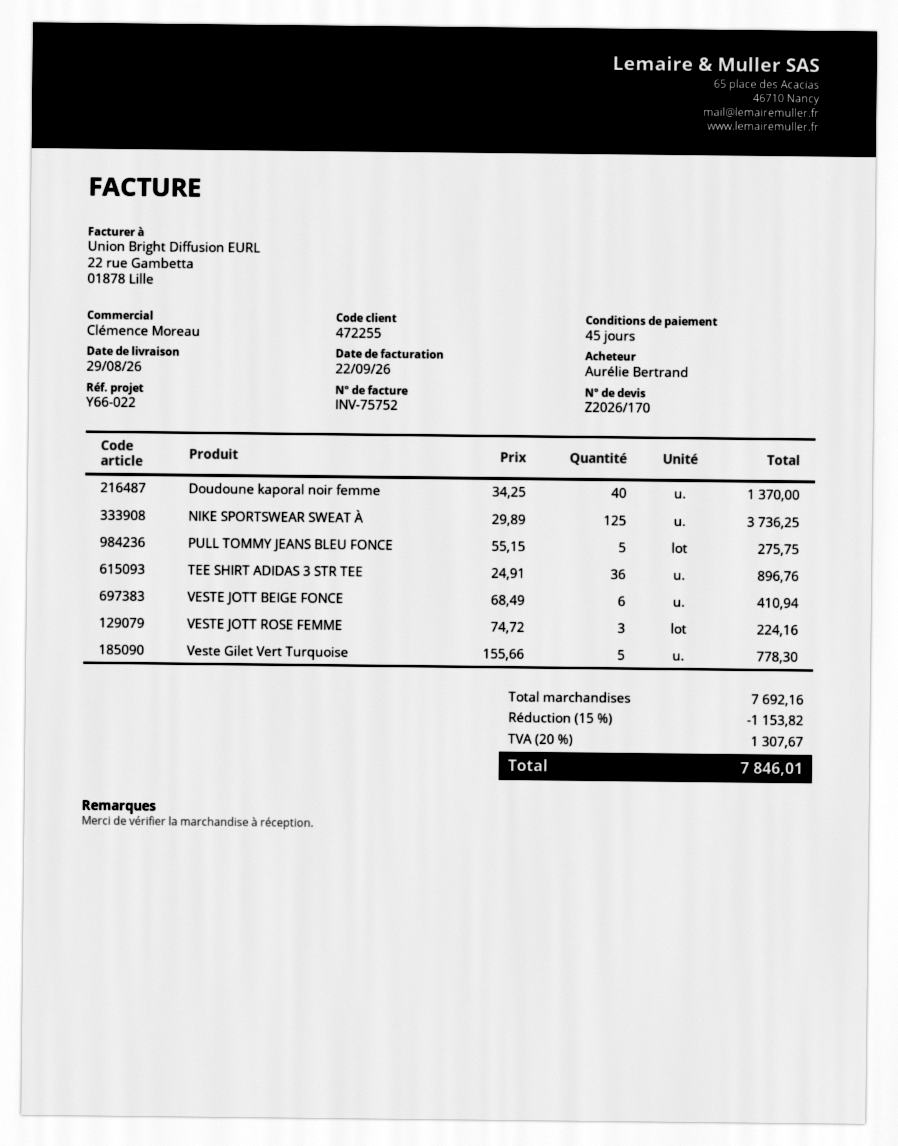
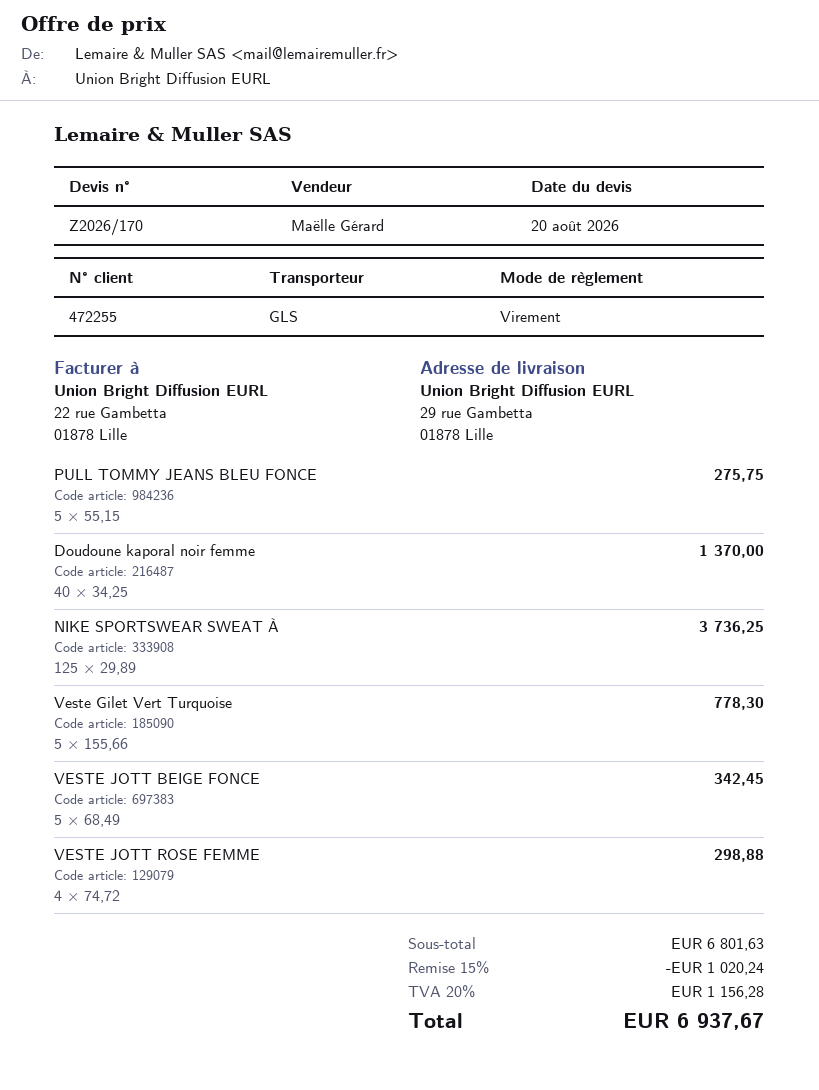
sales rep: Clémence Moreau -> Maëlle Gérard
TEE SHIRT ADIDAS 3 STR TEE: 36 x 24.91 = 896.76 -> none
VESTE JOTT BEIGE FONCE: 6 x 68.49 = 410.94 -> 5 x 68.49 = 342.45
VESTE JOTT ROSE FEMME: 3 x 74.72 = 224.16 -> 4 x 74.72 = 298.88
subtotal: 7692.16 -> 6801.63
discount: 15% = 1153.82 -> 15% = 1020.24
tax: 20% = 1307.67 -> 20% = 1156.28
total: 7846.01 -> 6937.67

